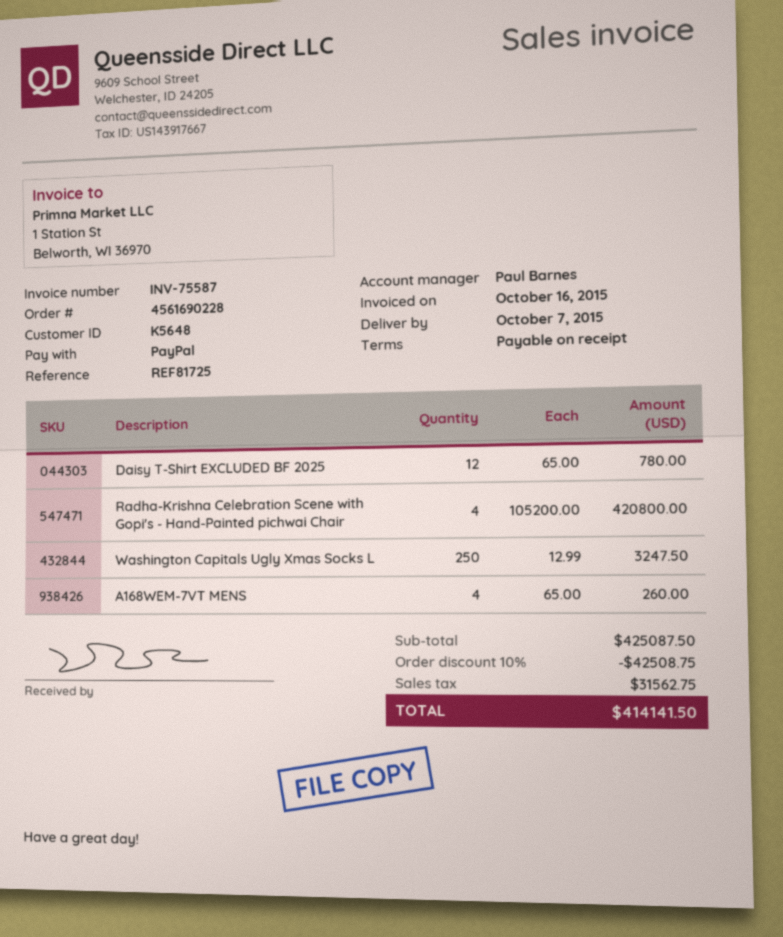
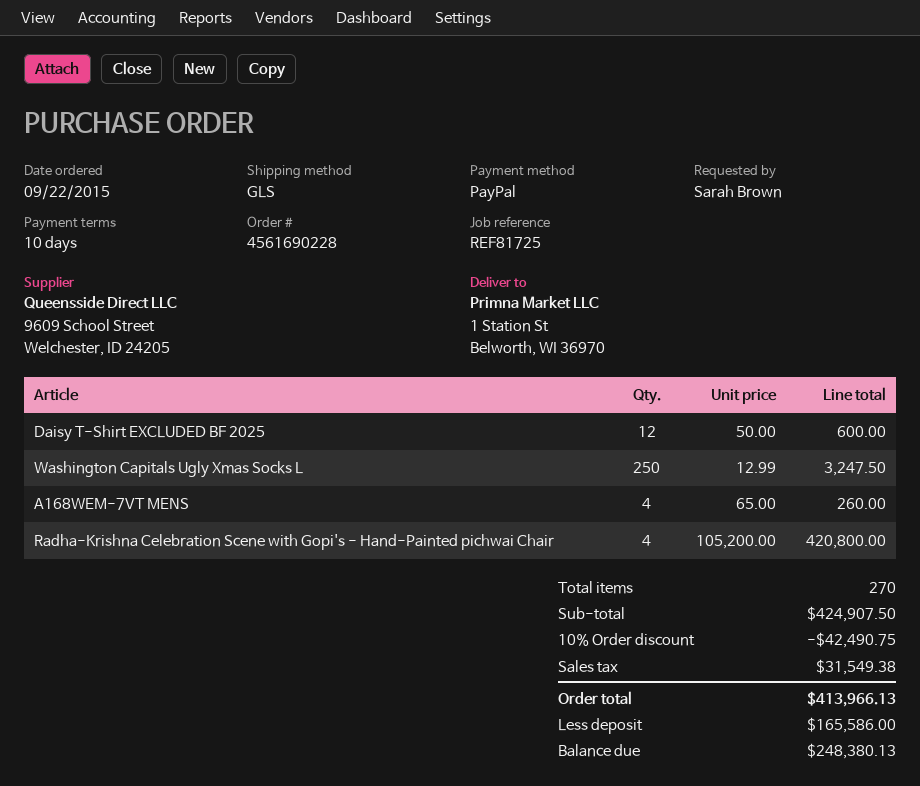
payment terms: on receipt -> 10 days
Daisy T-Shirt EXCLUDED BF 2025: 12 x 65.00 = 780.00 -> 12 x 50.00 = 600.00
subtotal: 425087.50 -> 424907.50
discount: 10% = 42508.75 -> 10% = 42490.75
tax: 31562.75 -> 31549.38
total: 414141.50 -> 413966.13

